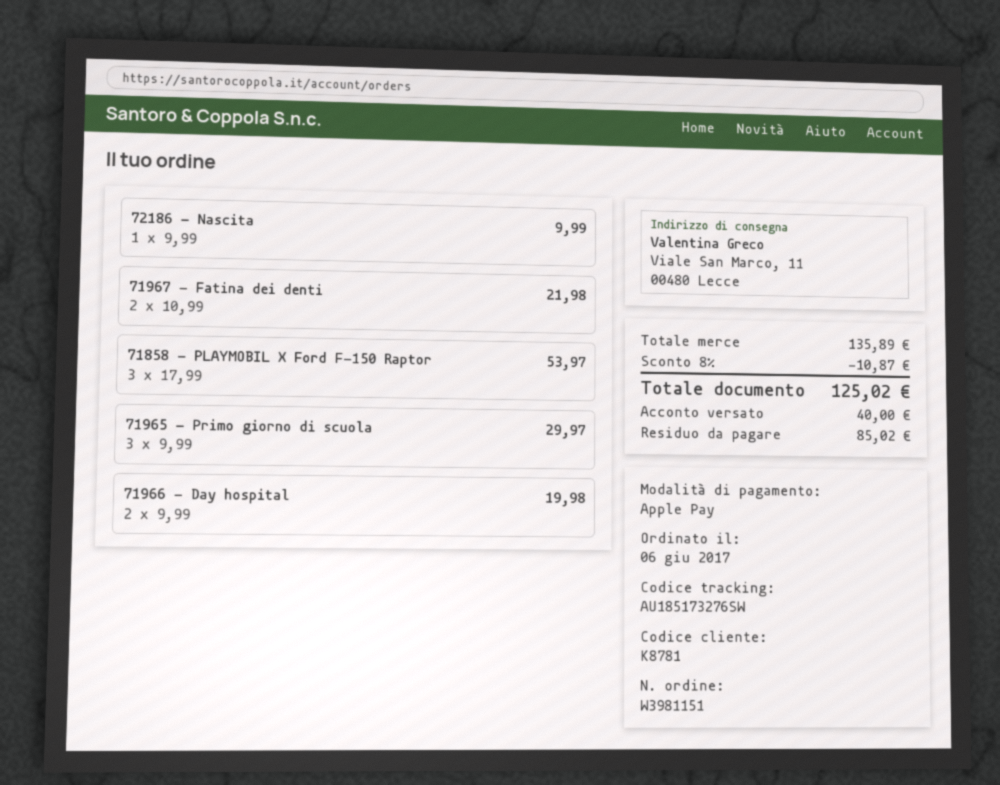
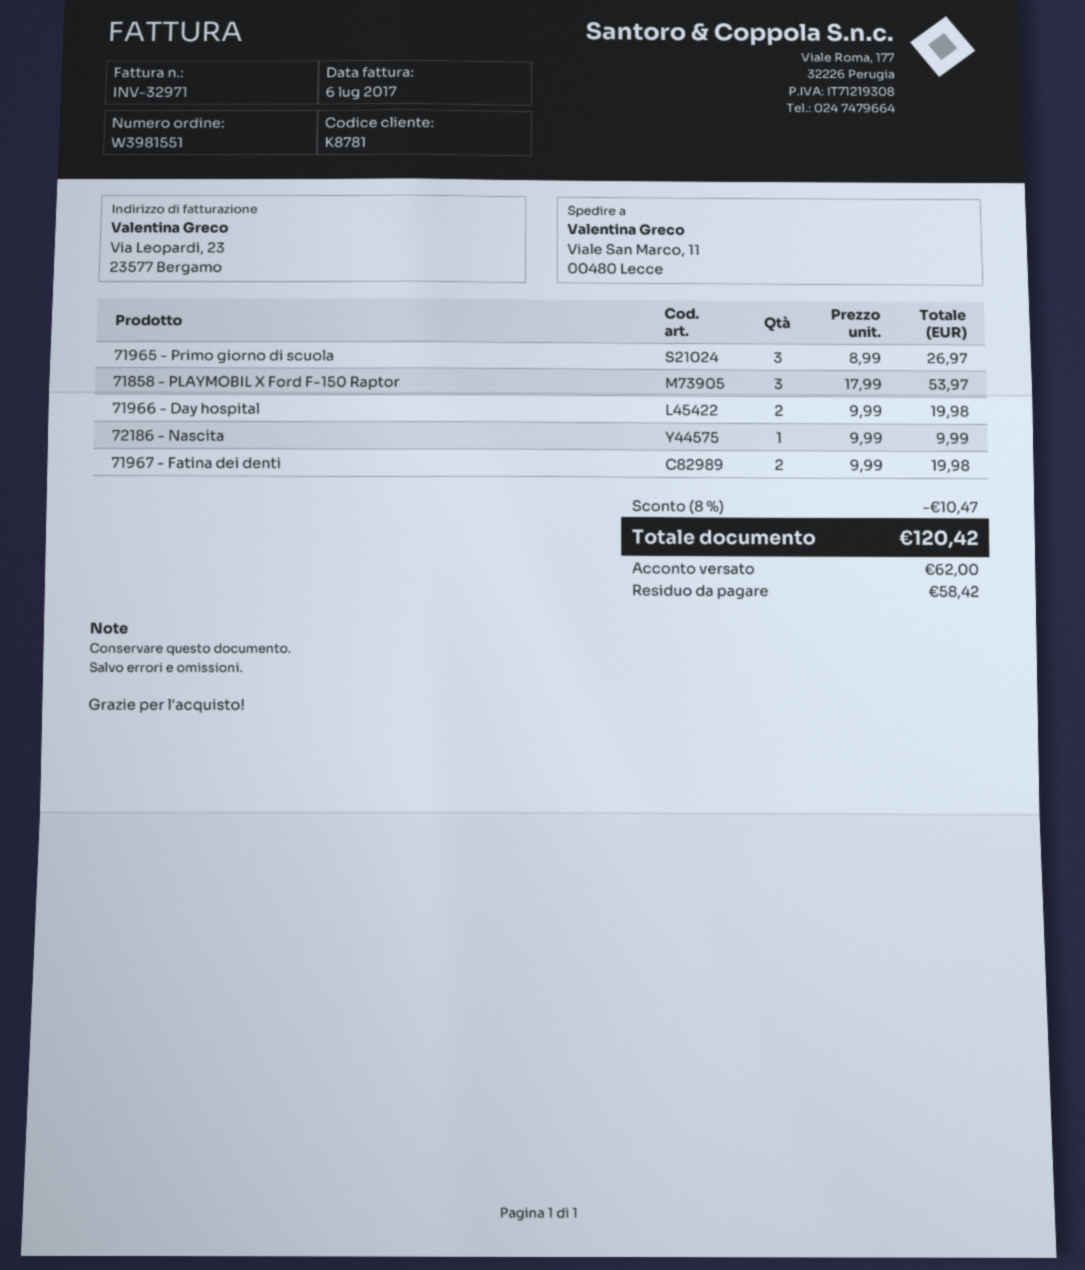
order number: W3981151 -> W3981551
71967 - Fatina dei denti: 2 x 10.99 = 21.98 -> 2 x 9.99 = 19.98
71965 - Primo giorno di scuola: 3 x 9.99 = 29.97 -> 3 x 8.99 = 26.97
discount: 8% = 10.87 -> 8% = 10.47
total: 125.02 -> 120.42
deposit: 40.00 -> 62.00
balance: 85.02 -> 58.42

